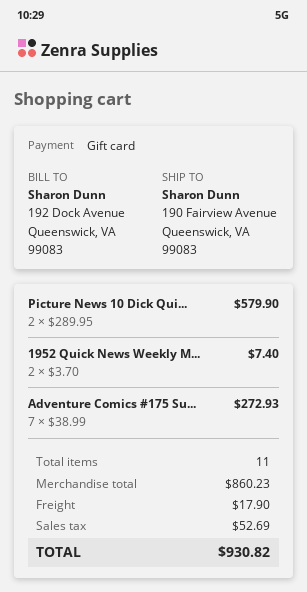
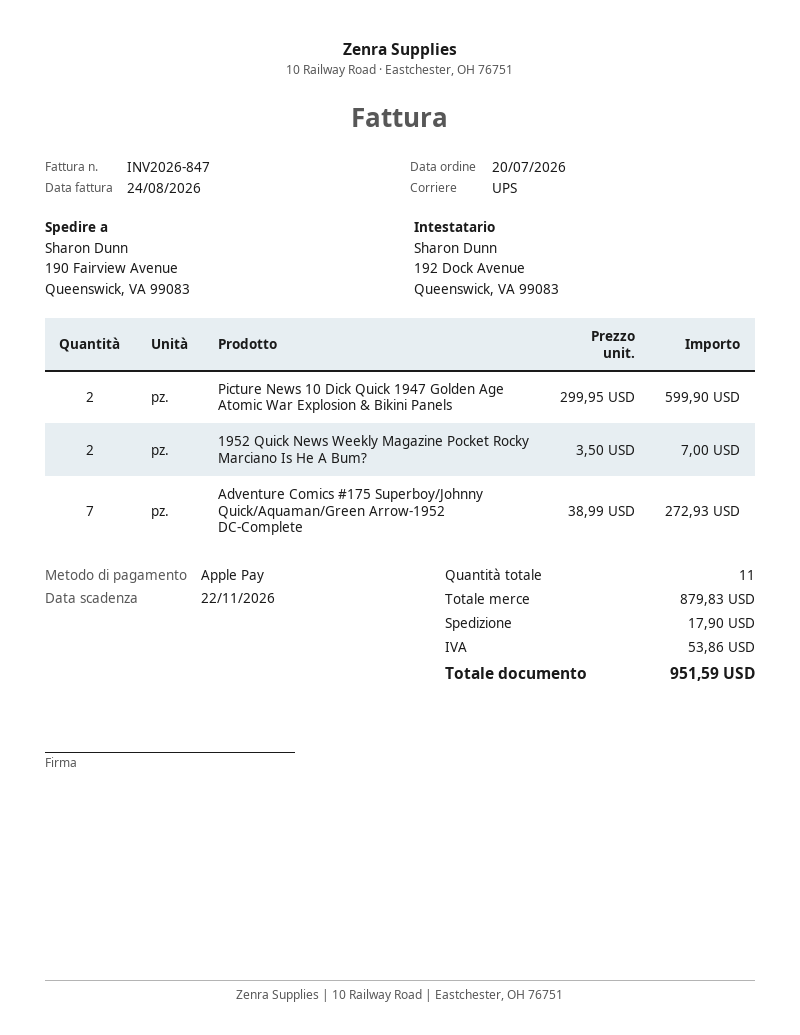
payment method: gift card -> Apple Pay
Picture News 10 Dick Qui...: 2 x 289.95 = 579.90 -> 2 x 299.95 = 599.90
1952 Quick News Weekly M...: 2 x 3.70 = 7.40 -> 2 x 3.50 = 7.00
subtotal: 860.23 -> 879.83
tax: 52.69 -> 53.86
total: 930.82 -> 951.59

